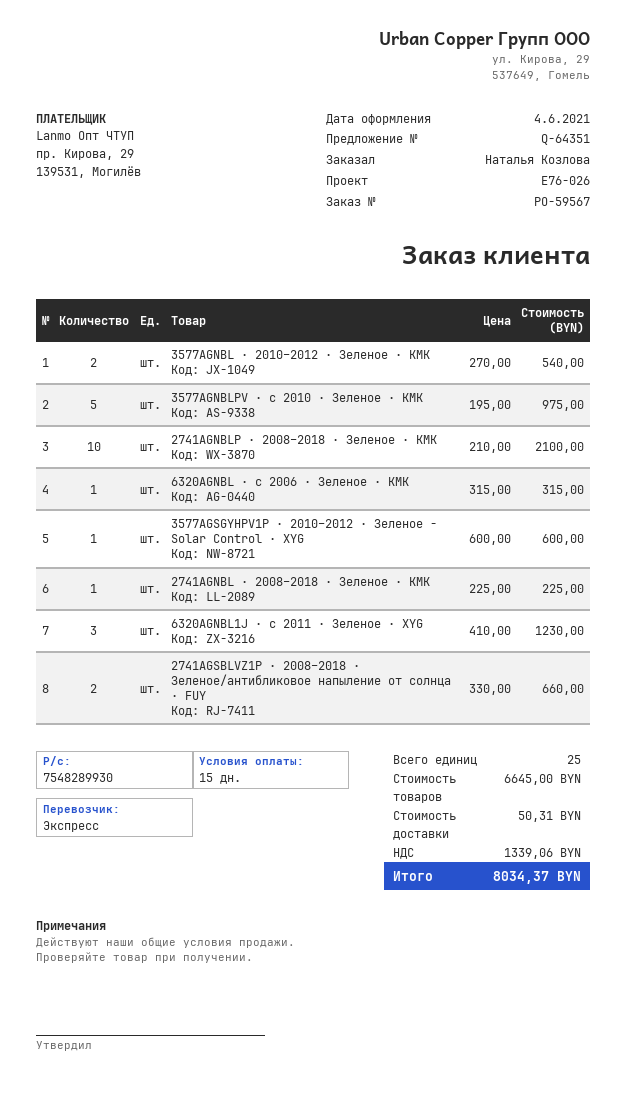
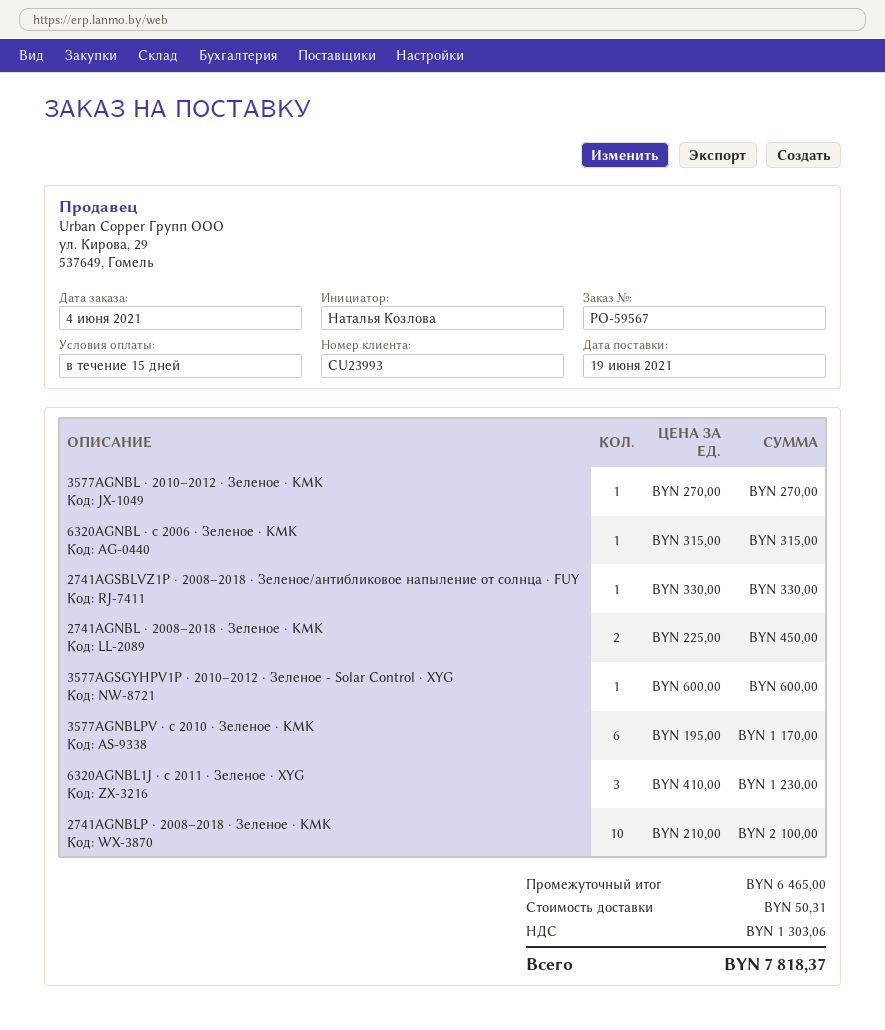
3577AGNBL · 2010–2012 · Зеленое · KMK: 2 x 270.00 = 540.00 -> 1 x 270.00 = 270.00
3577AGNBLPV · с 2010 · Зеленое · KMK: 5 x 195.00 = 975.00 -> 6 x 195.00 = 1170.00
2741AGNBL · 2008–2018 · Зеленое · KMK: 1 x 225.00 = 225.00 -> 2 x 225.00 = 450.00
2741AGSBLVZ1P · 2008–2018 · Зеленое/антибликовое напыление от солнца · FUY: 2 x 330.00 = 660.00 -> 1 x 330.00 = 330.00
subtotal: 6645.00 -> 6465.00
tax: 1339.06 -> 1303.06
total: 8034.37 -> 7818.37

